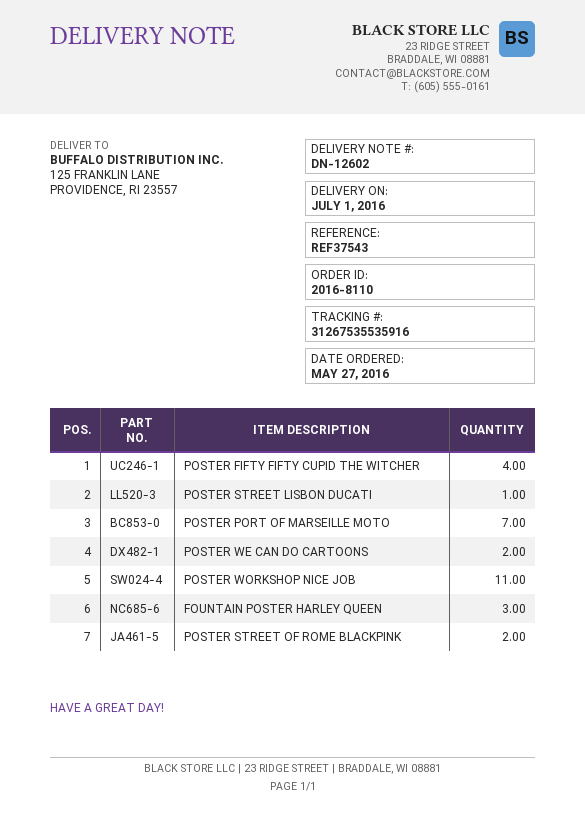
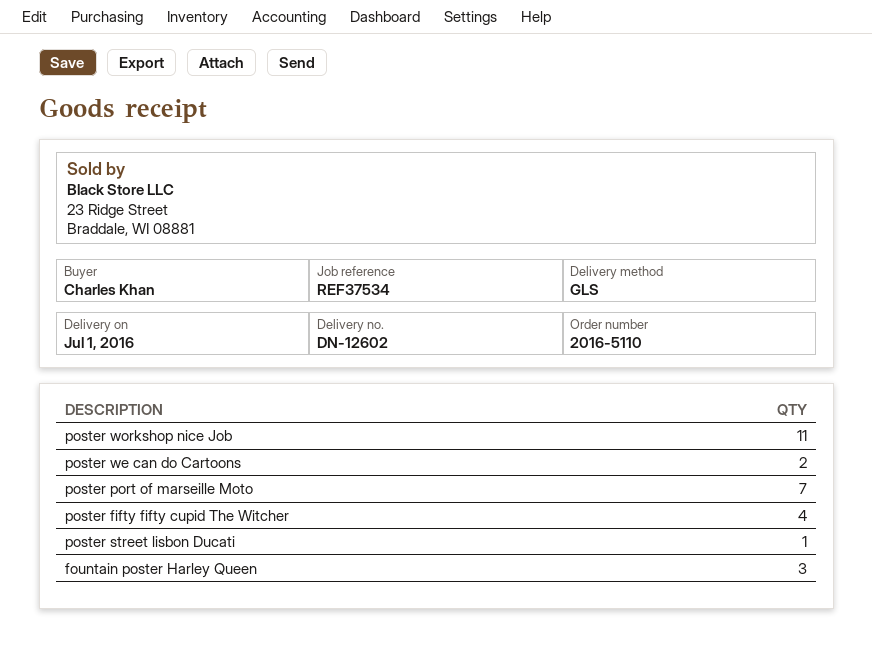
order number: 2016-8110 -> 2016-5110
reference: REF37543 -> REF37534
POSTER STREET OF ROME BLACKPINK: 2 -> none

